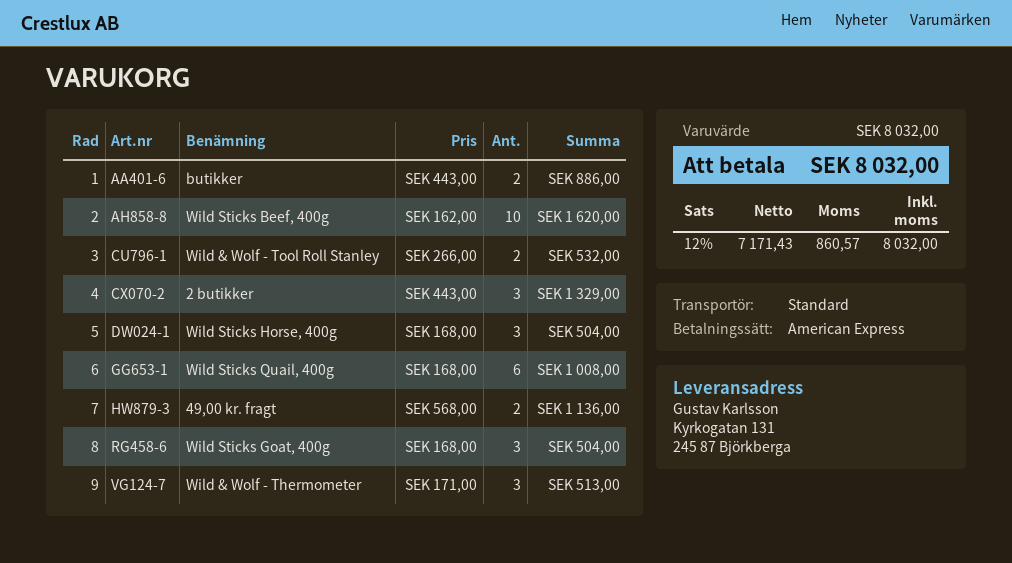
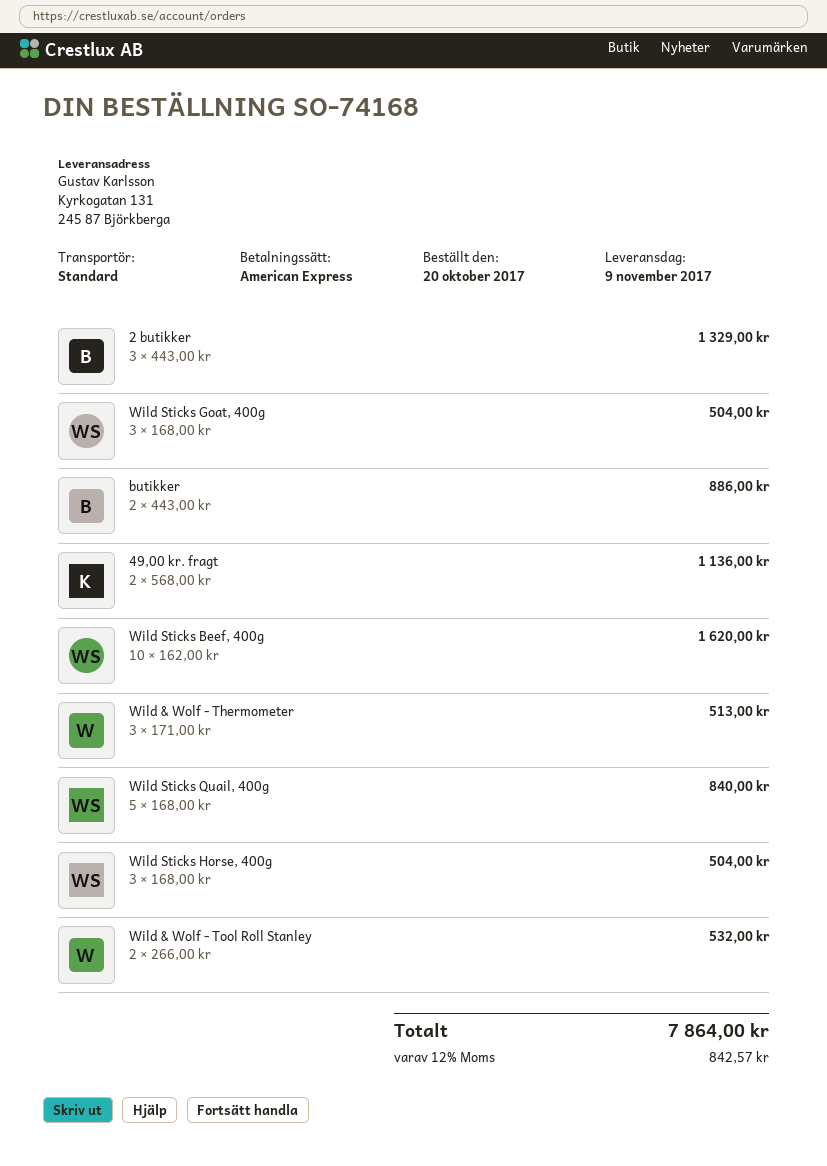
Wild Sticks Quail, 400g: 6 x 168.00 = 1008.00 -> 5 x 168.00 = 840.00
tax: 12% = 860.57 -> 12% = 842.57
total: 8032.00 -> 7864.00

